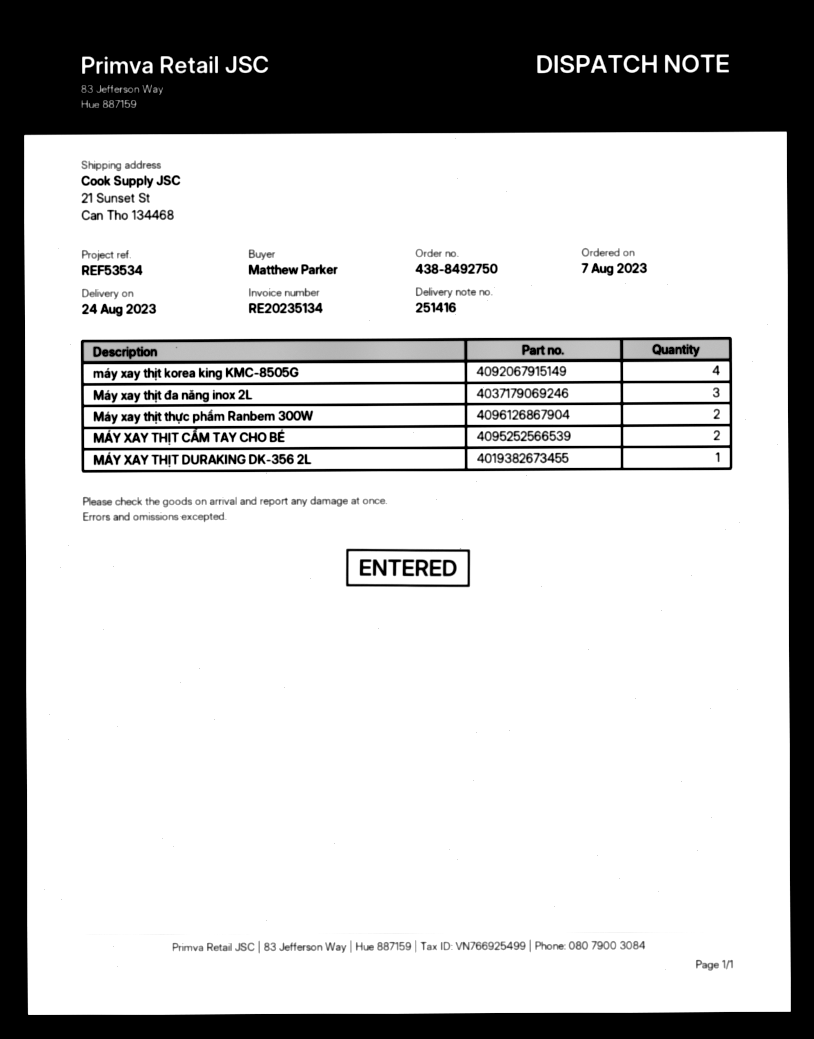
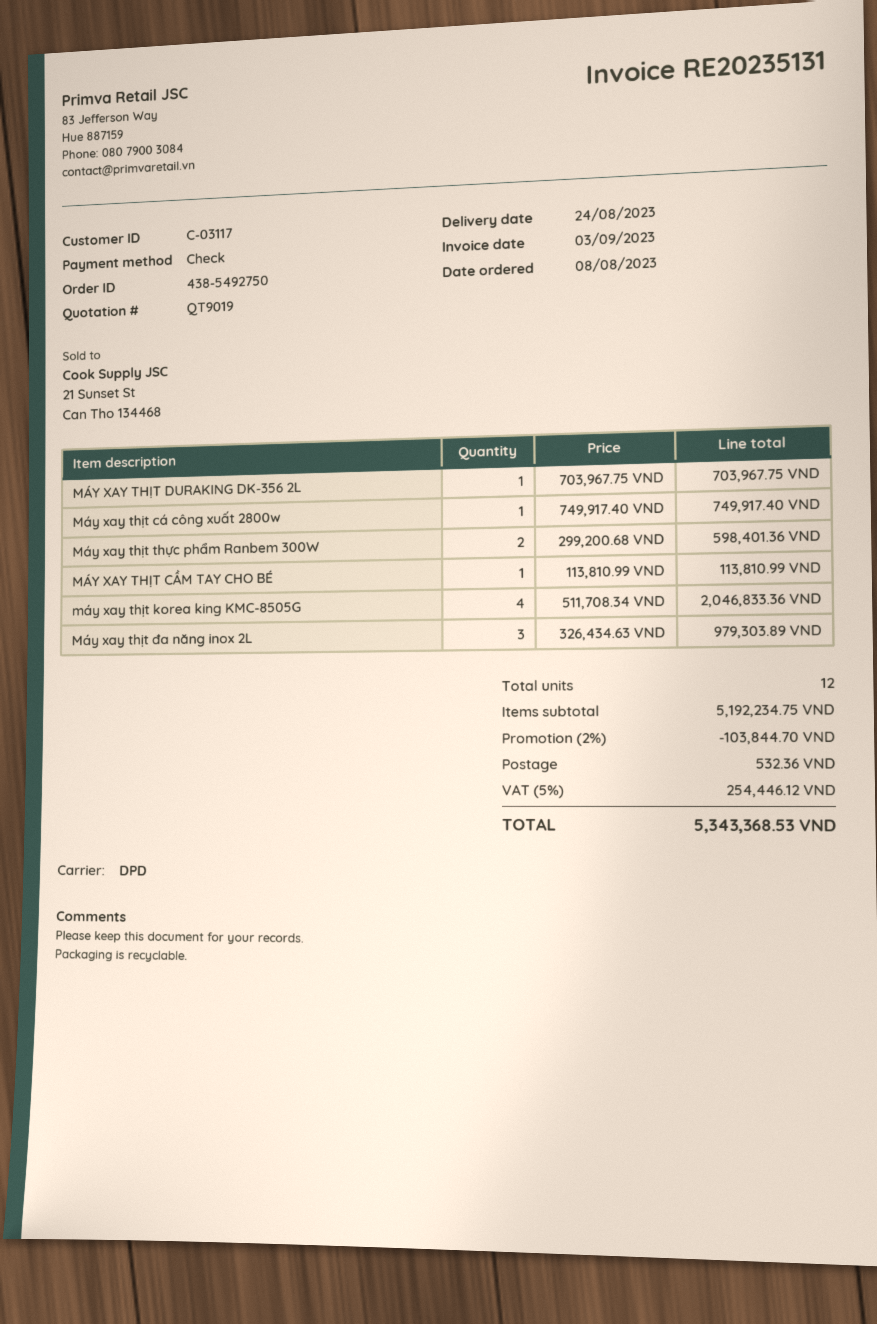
order number: 438-8492750 -> 438-5492750
order date: 2023-08-07 -> 2023-08-08
invoice number: RE20235134 -> RE20235131
MÁY XAY THỊT CẦM TAY CHO BÉ: 2 -> 1
Máy xay thịt cá công xuất 2800w: none -> 1

